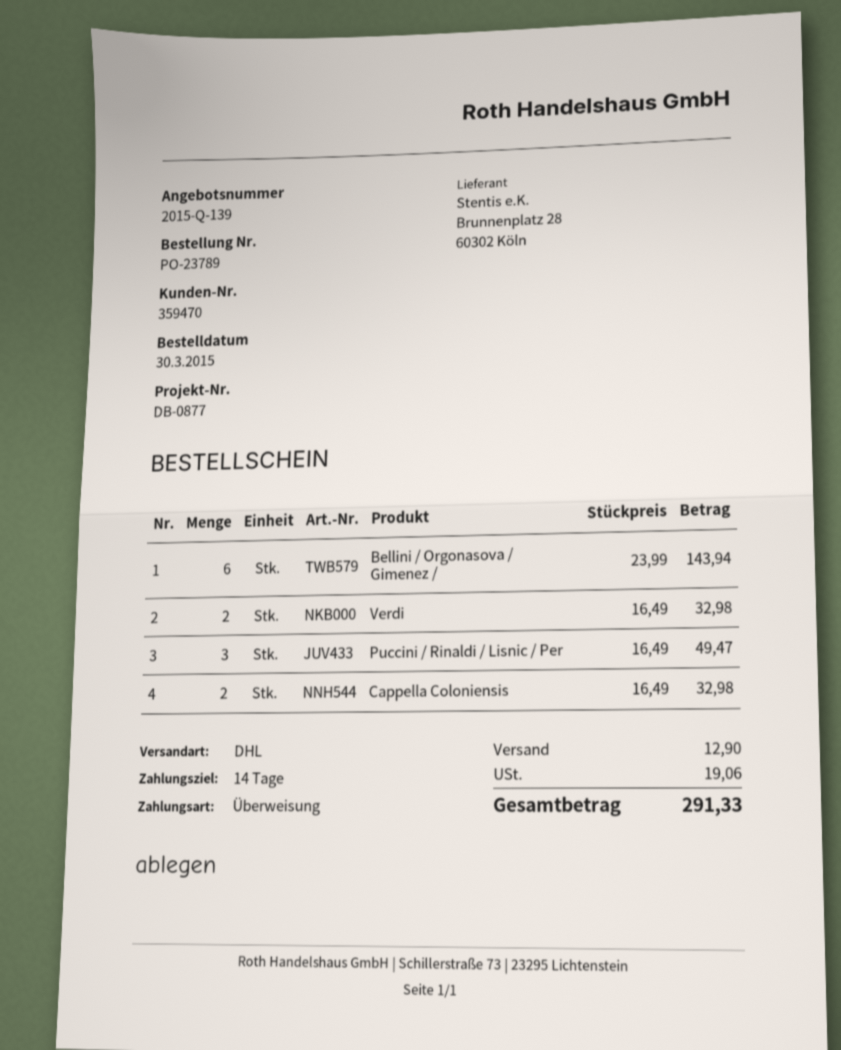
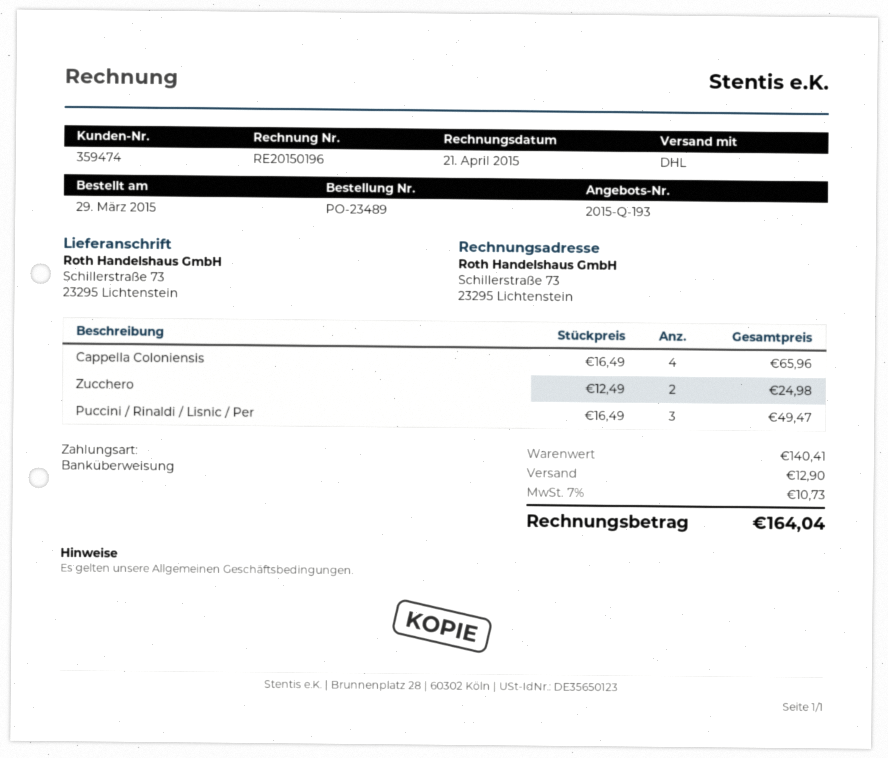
quote number: 2015-Q-139 -> 2015-Q-193
order number: PO-23789 -> PO-23489
order date: 2015-03-30 -> 2015-03-29
customer number: 359470 -> 359474
Bellini / Orgonasova / Gimenez /: 6 x 23.99 = 143.94 -> none
Verdi: 2 x 16.49 = 32.98 -> none
Cappella Coloniensis: 2 x 16.49 = 32.98 -> 4 x 16.49 = 65.96
Zucchero: none -> 2 x 12.49 = 24.98
tax: 19.06 -> 10.73
total: 291.33 -> 164.04

